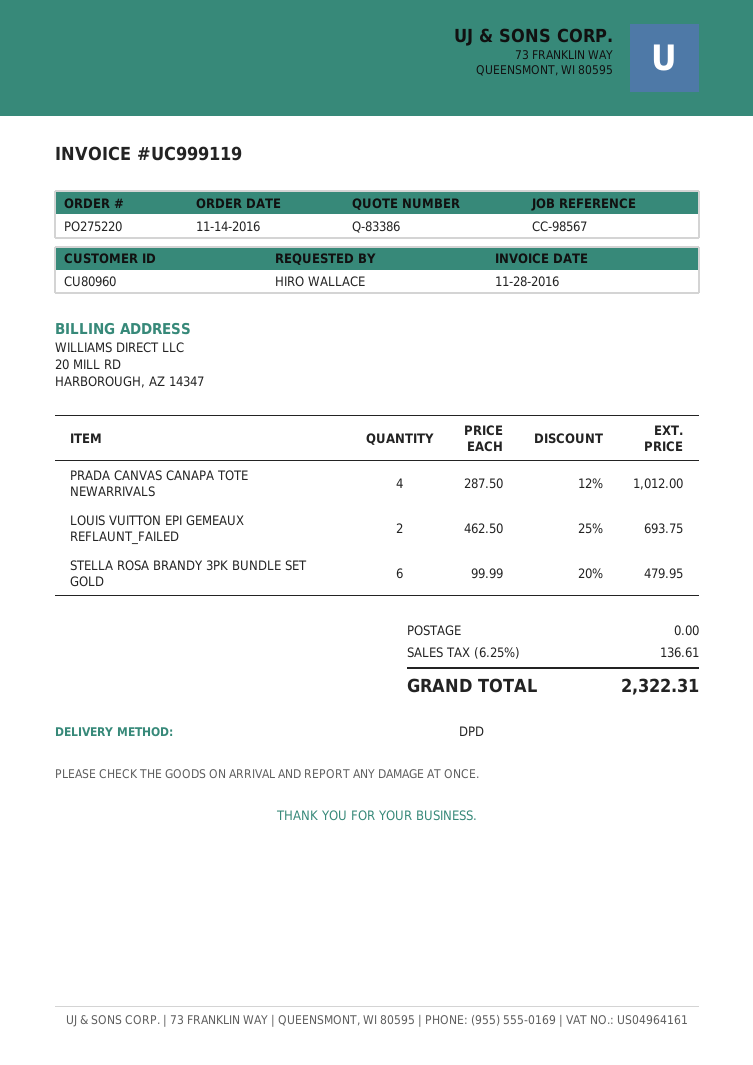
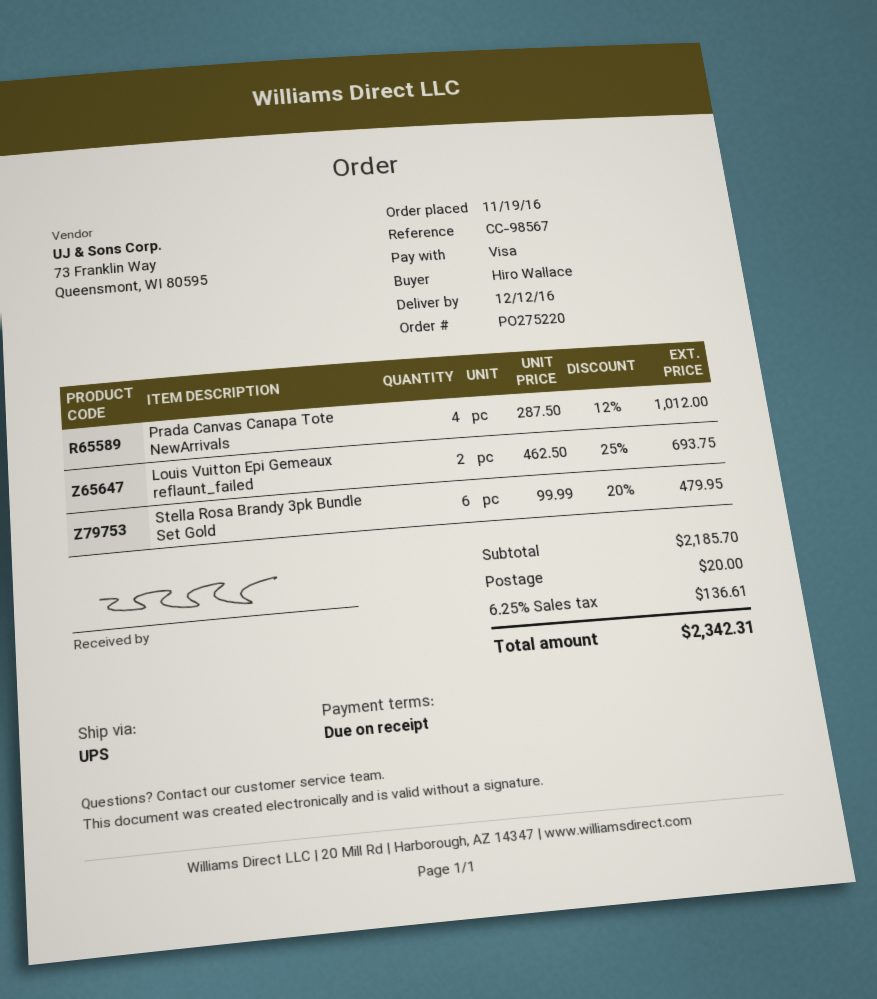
order date: 2016-11-14 -> 2016-11-19
shipping method: DPD -> UPS
shipping: 0.00 -> 20.00
total: 2322.31 -> 2342.31

